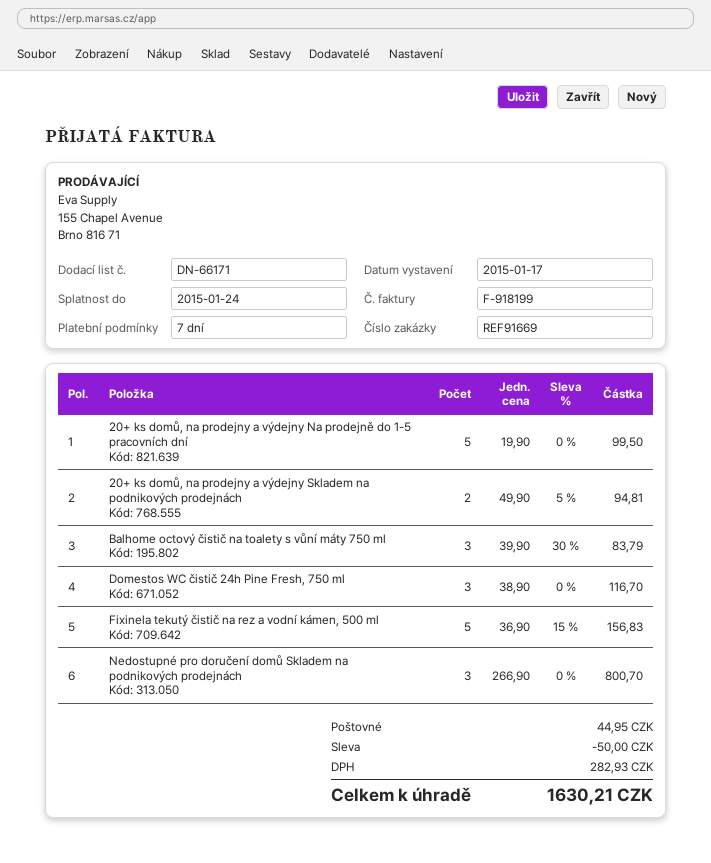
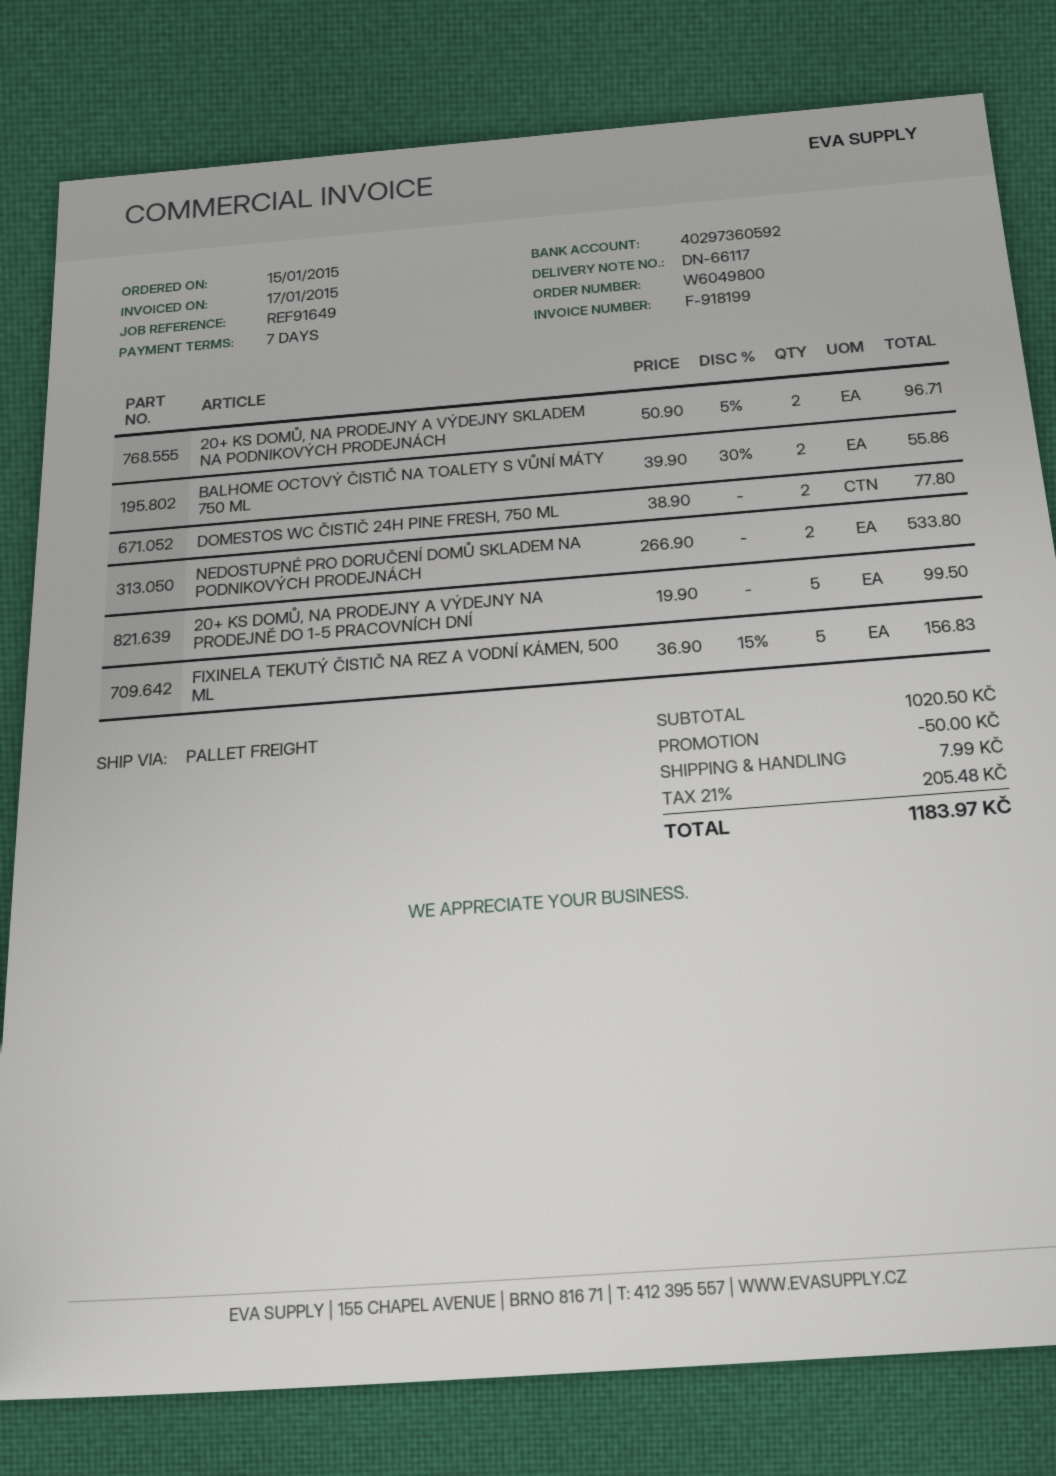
delivery note number: DN-66171 -> DN-66117
reference: REF91669 -> REF91649
20+ ks domů, na prodejny a výdejny Skladem na podnikových prodejnách: 2 x 49.90 - 5% = 94.81 -> 2 x 50.90 - 5% = 96.71
Balhome octový čistič na toalety s vůní máty 750 ml: 3 x 39.90 - 30% = 83.79 -> 2 x 39.90 - 30% = 55.86
Domestos WC čistič 24h Pine Fresh, 750 ml: 3 x 38.90 = 116.70 -> 2 x 38.90 = 77.80
Nedostupné pro doručení domů Skladem na podnikových prodejnách: 3 x 266.90 = 800.70 -> 2 x 266.90 = 533.80
shipping: 44.95 -> 7.99
tax: 282.93 -> 205.48
total: 1630.21 -> 1183.97

